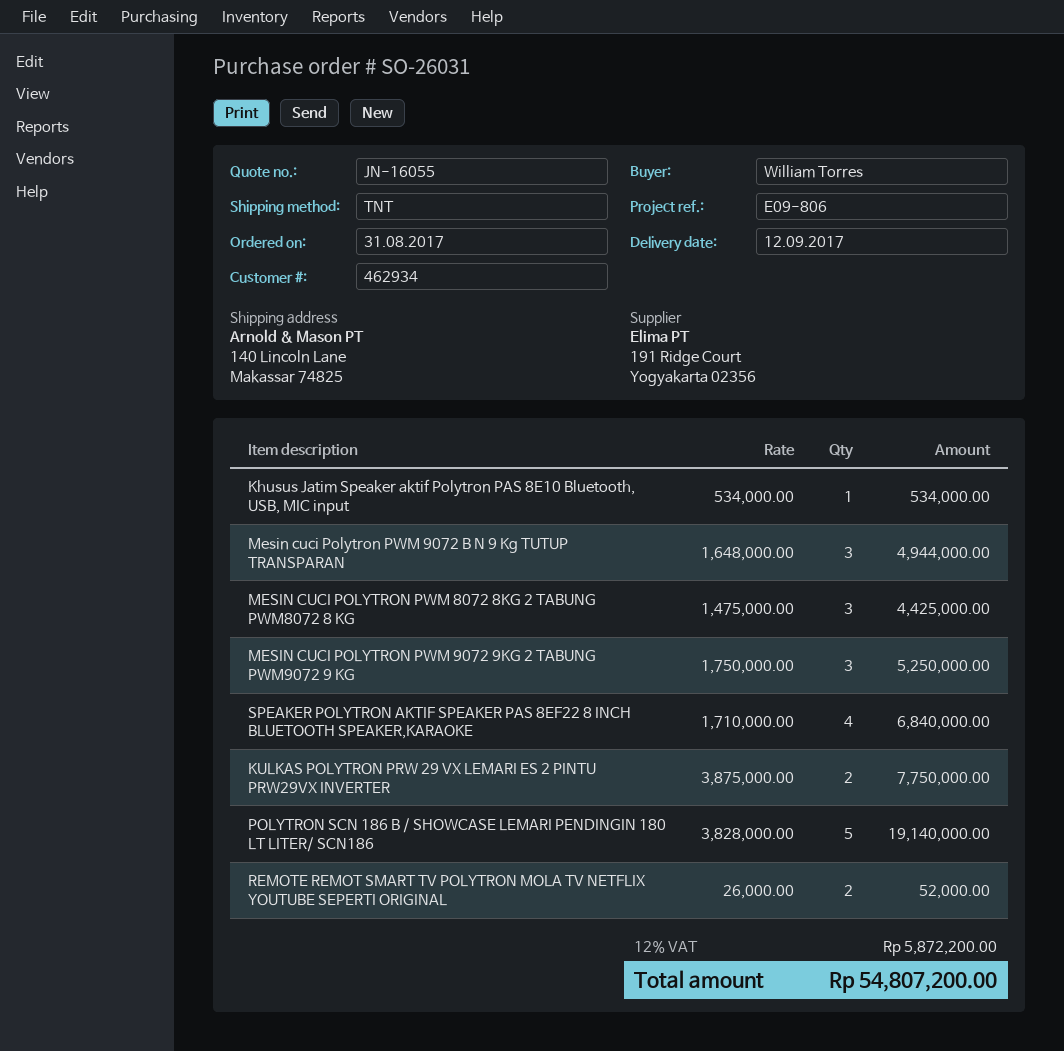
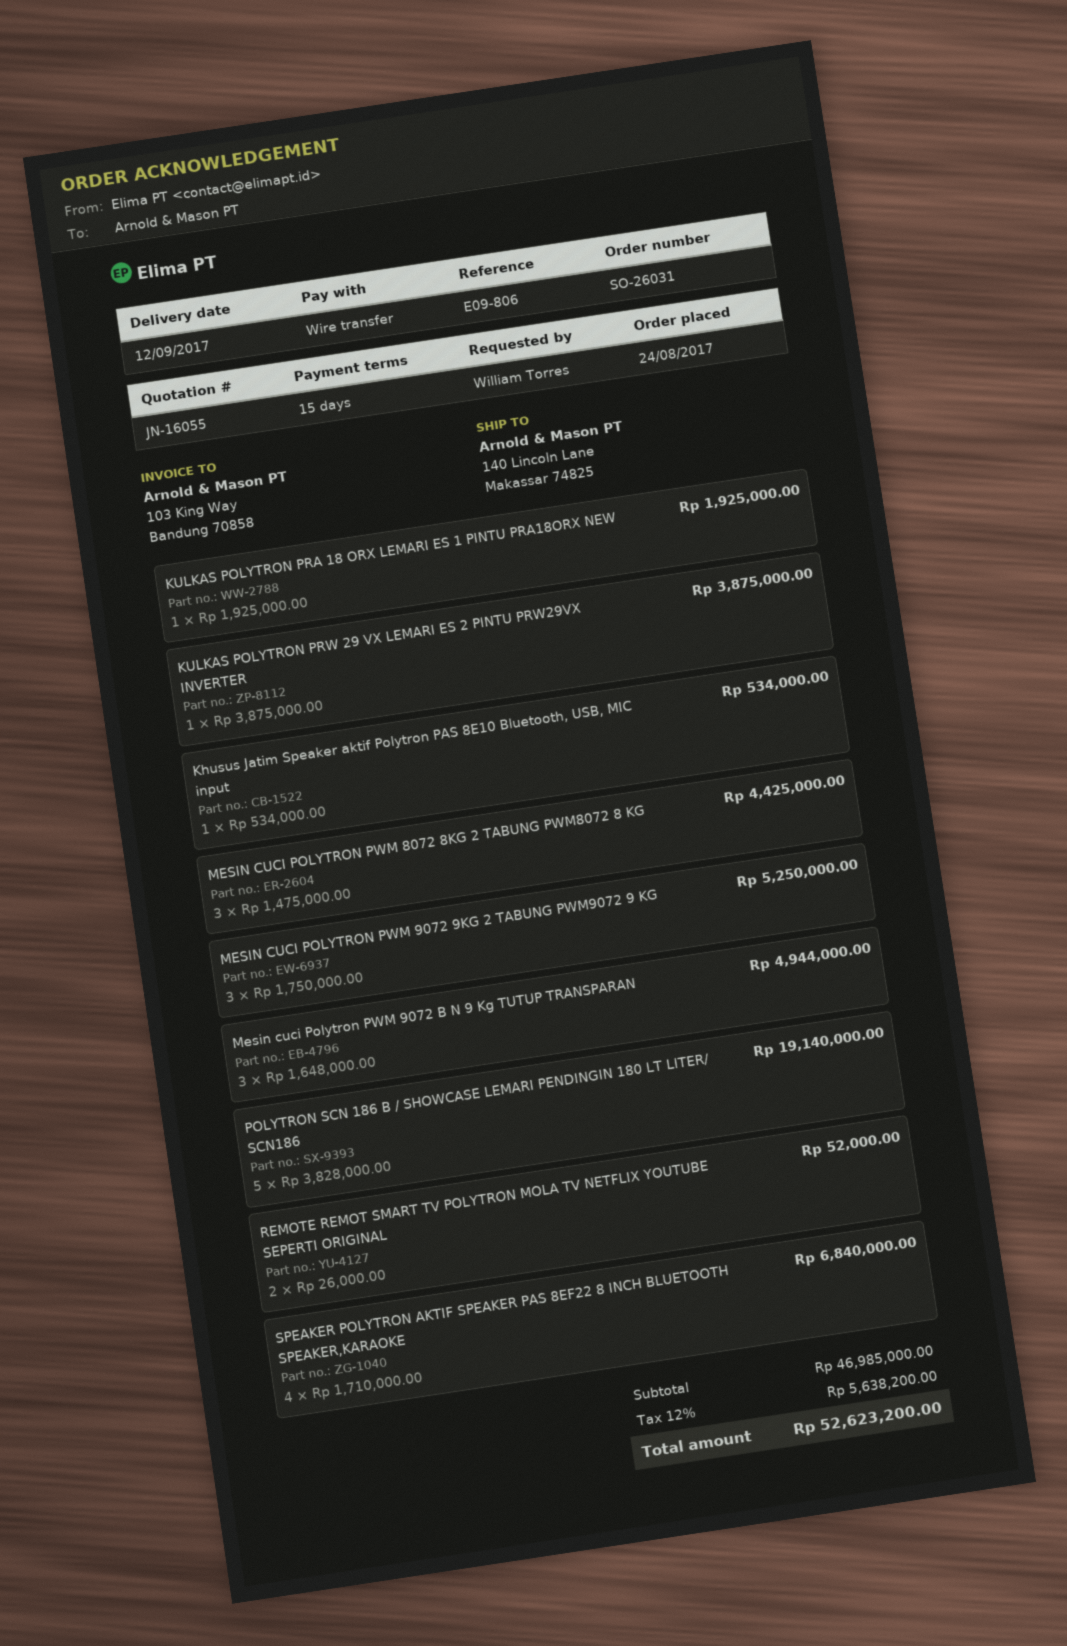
order date: 2017-08-31 -> 2017-08-24
KULKAS POLYTRON PRW 29 VX LEMARI ES 2 PINTU PRW29VX INVERTER: 2 x 3875000.00 = 7750000.00 -> 1 x 3875000.00 = 3875000.00
KULKAS POLYTRON PRA 18 ORX LEMARI ES 1 PINTU PRA18ORX NEW: none -> 1 x 1925000.00 = 1925000.00
tax: 12% = 5872200.00 -> 12% = 5638200.00
total: 54807200.00 -> 52623200.00

